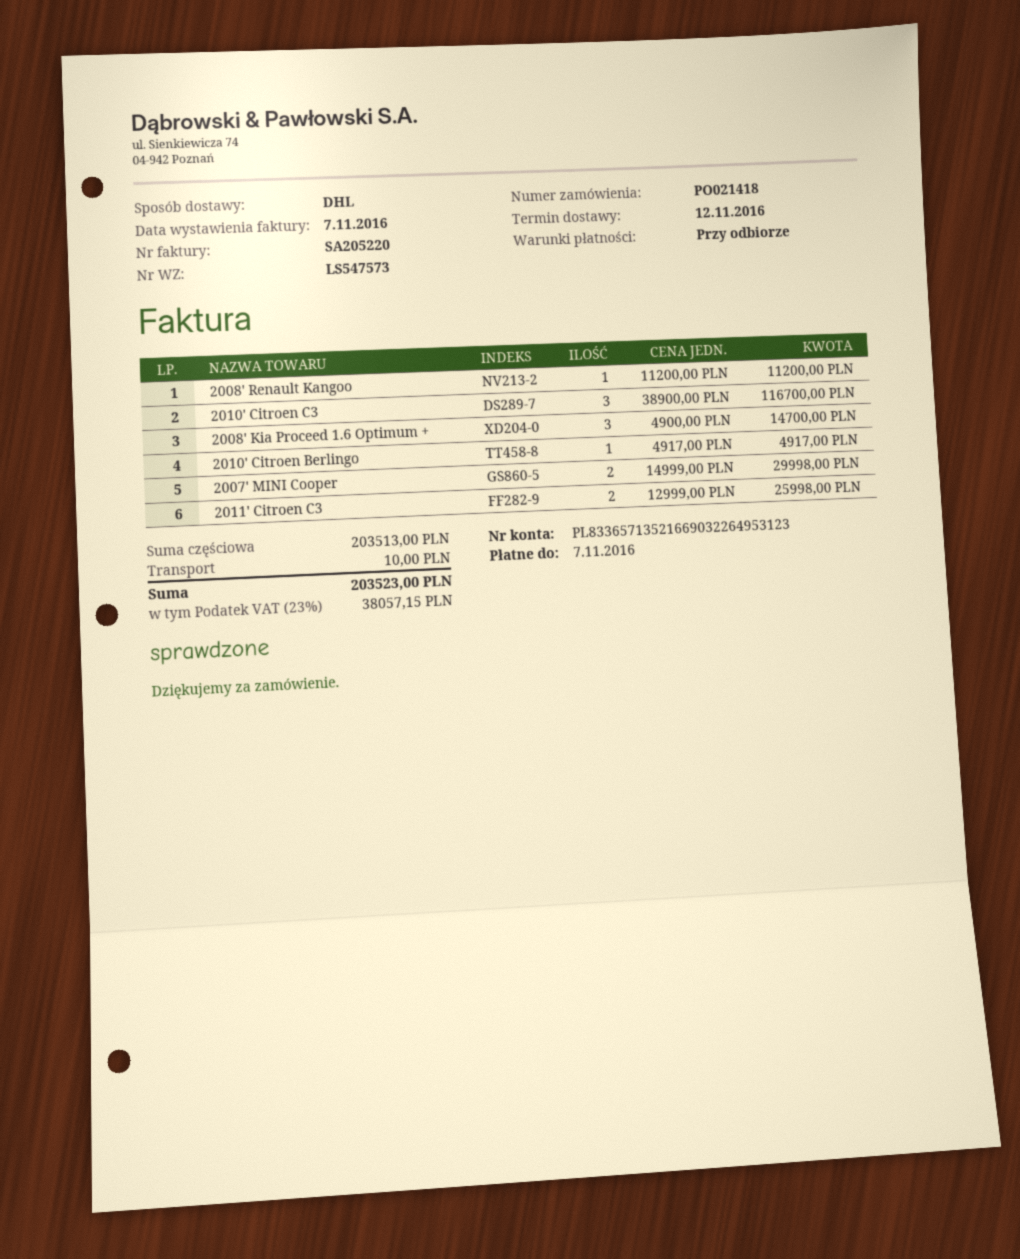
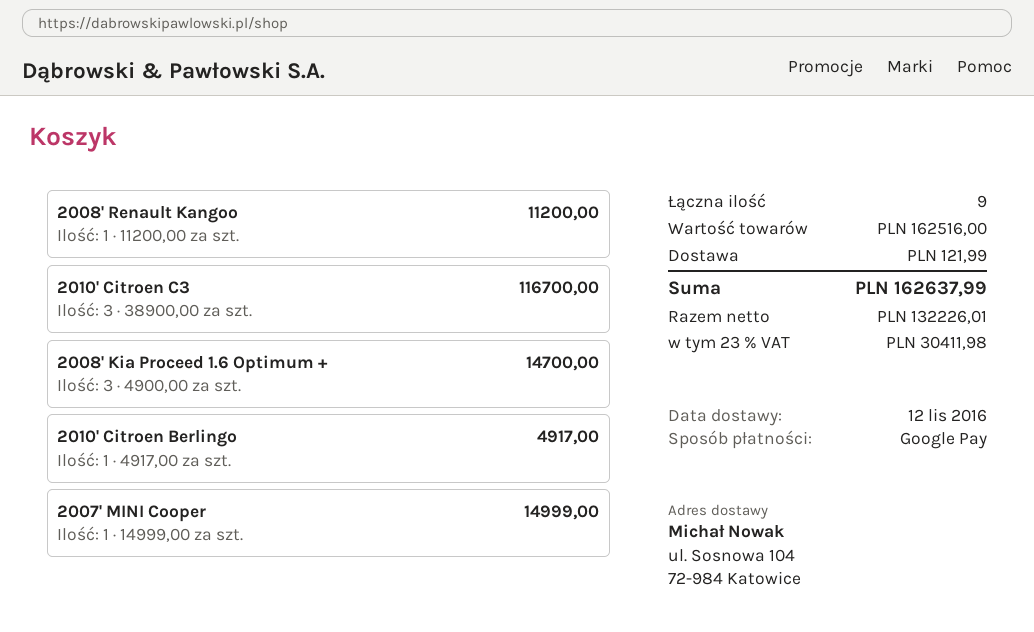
2007' MINI Cooper: 2 x 14999.00 = 29998.00 -> 1 x 14999.00 = 14999.00
2011' Citroen C3: 2 x 12999.00 = 25998.00 -> none
subtotal: 203513.00 -> 162516.00
shipping: 10.00 -> 121.99
tax: 23% = 38057.15 -> 23% = 30411.98
total: 203523.00 -> 162637.99

